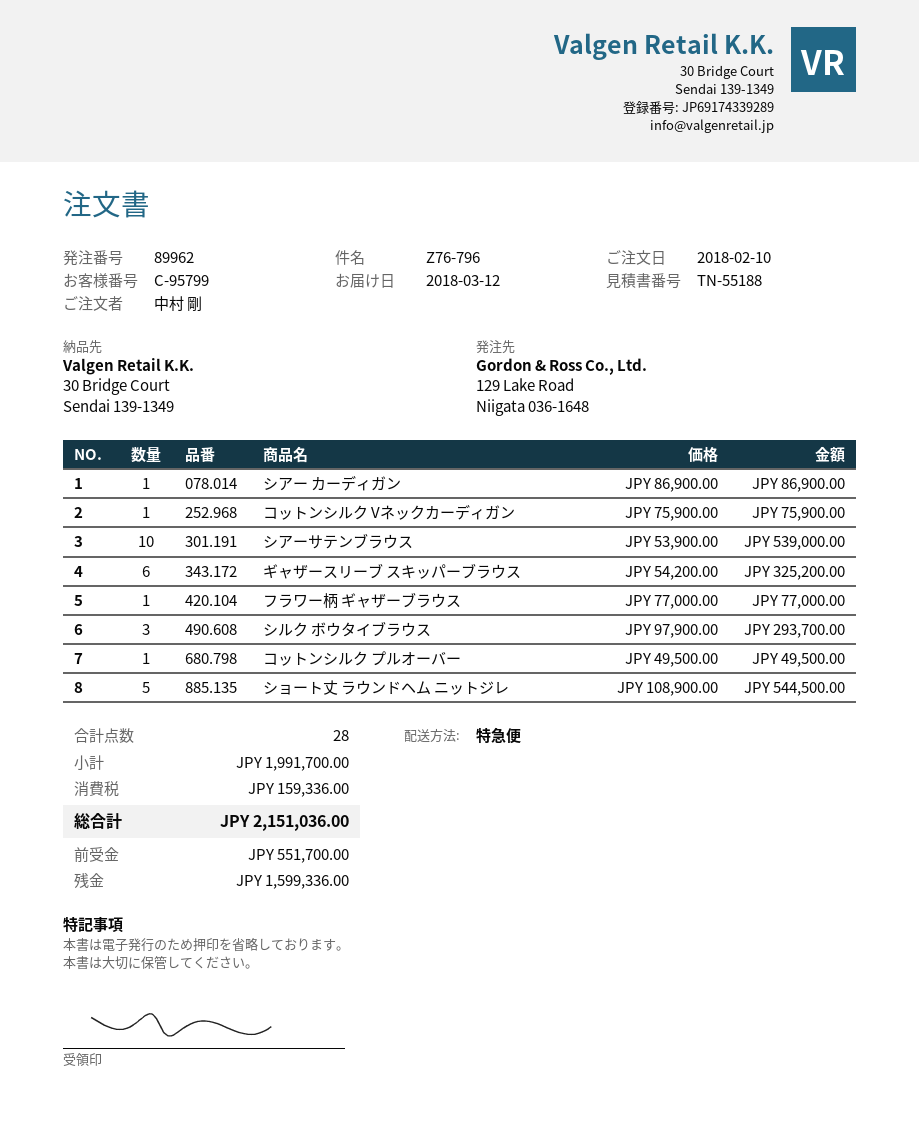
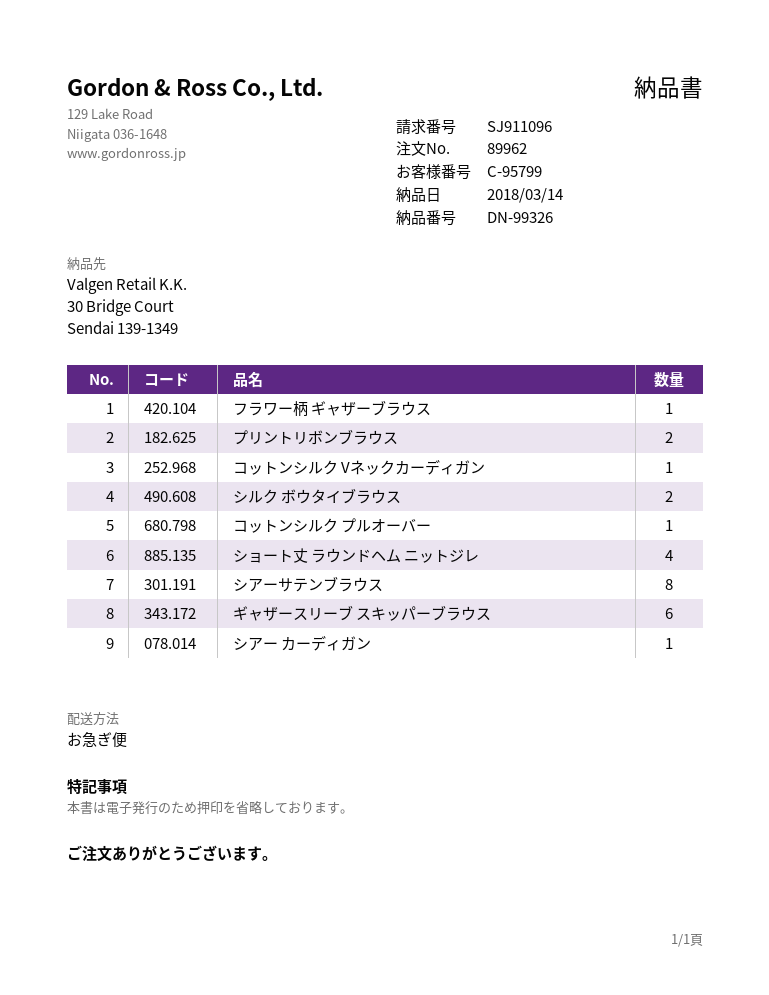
delivery date: 2018-03-12 -> 2018-03-14
シアーサテンブラウス: 10 -> 8
シルク ボウタイブラウス: 3 -> 2
ショート丈 ラウンドヘム ニットジレ: 5 -> 4
プリントリボンブラウス: none -> 2

